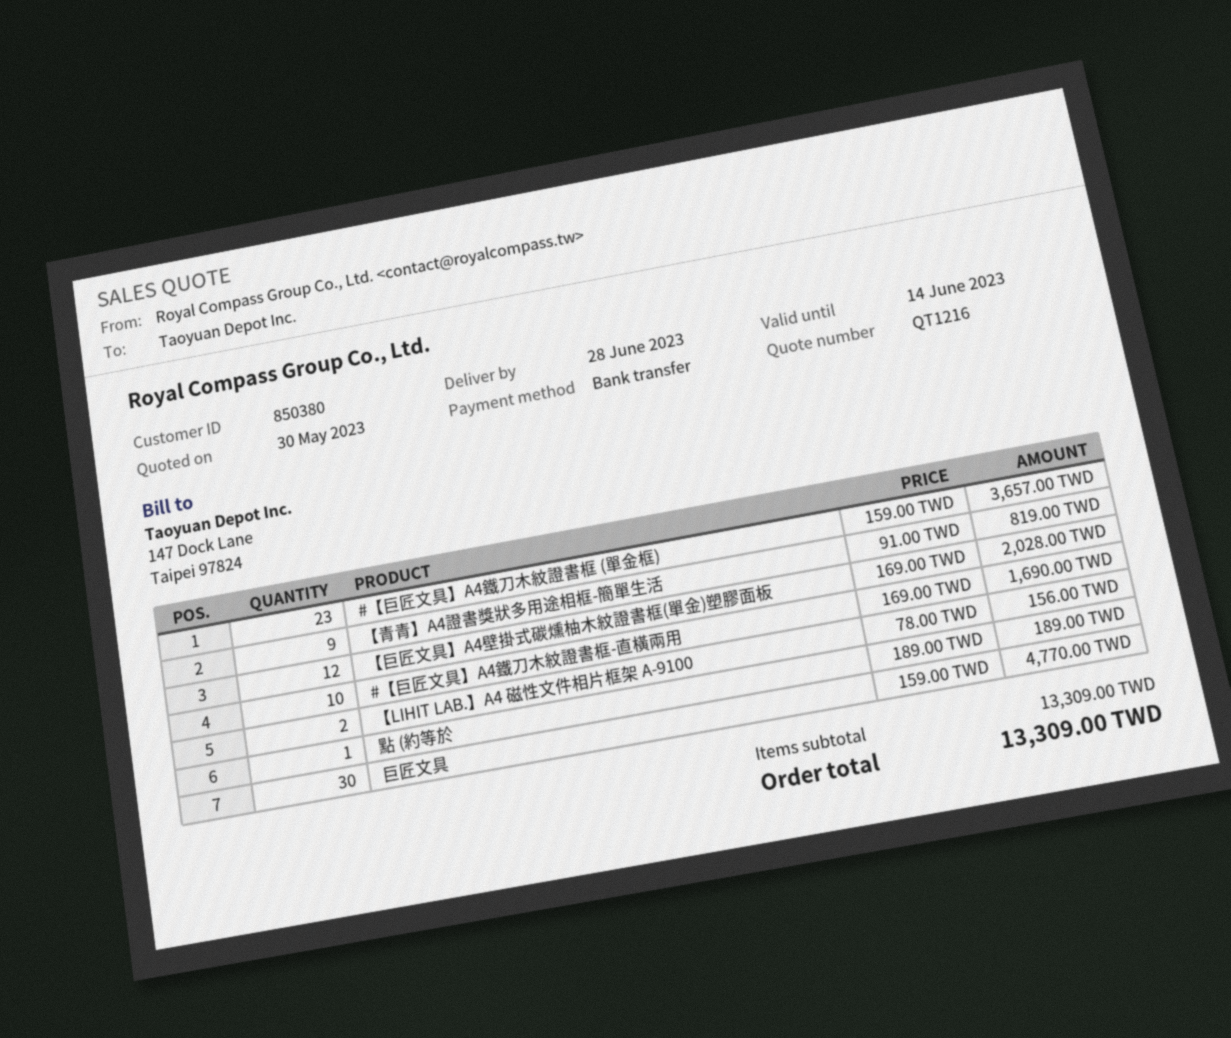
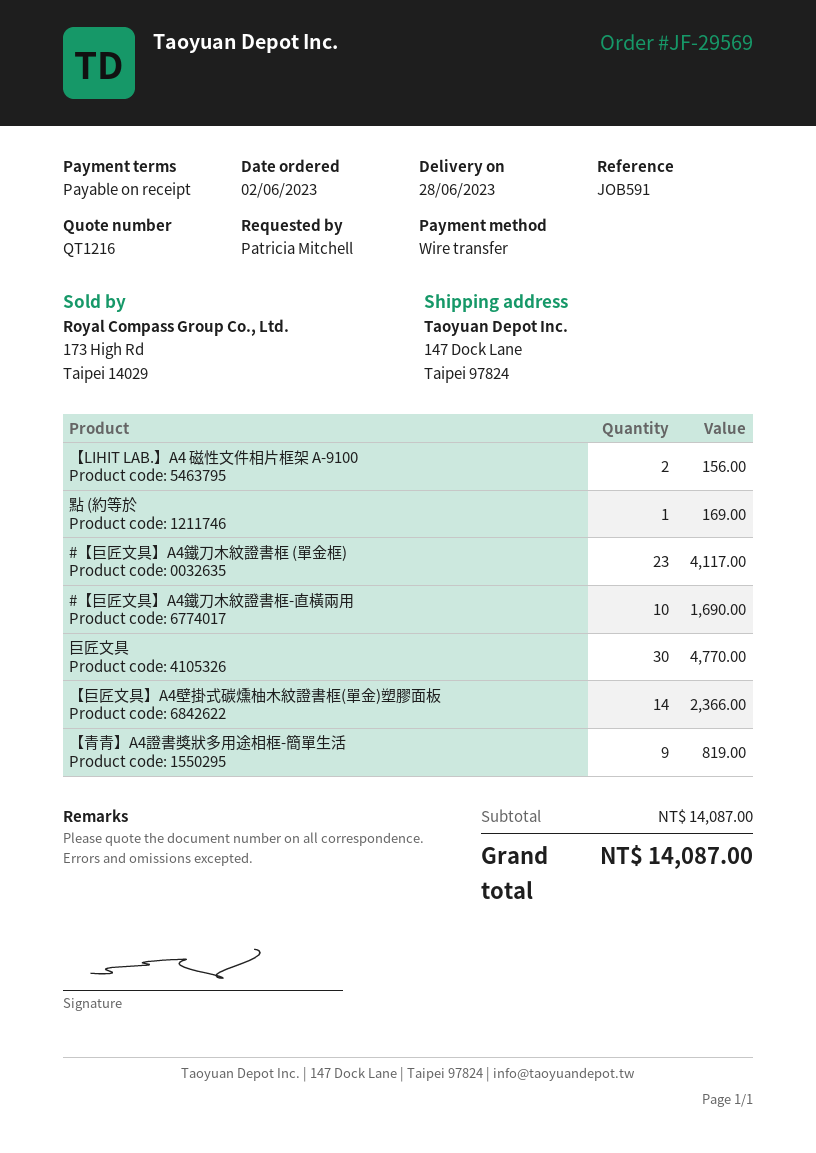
#【巨匠文具】A4鐵刀木紋證書框 (單金框): 23 for 3657.00 -> 23 for 4117.00
【巨匠文具】A4壁掛式碳燻柚木紋證書框(單金)塑膠面板: 12 for 2028.00 -> 14 for 2366.00
點 (約等於: 1 for 189.00 -> 1 for 169.00
subtotal: 13309.00 -> 14087.00
total: 13309.00 -> 14087.00

